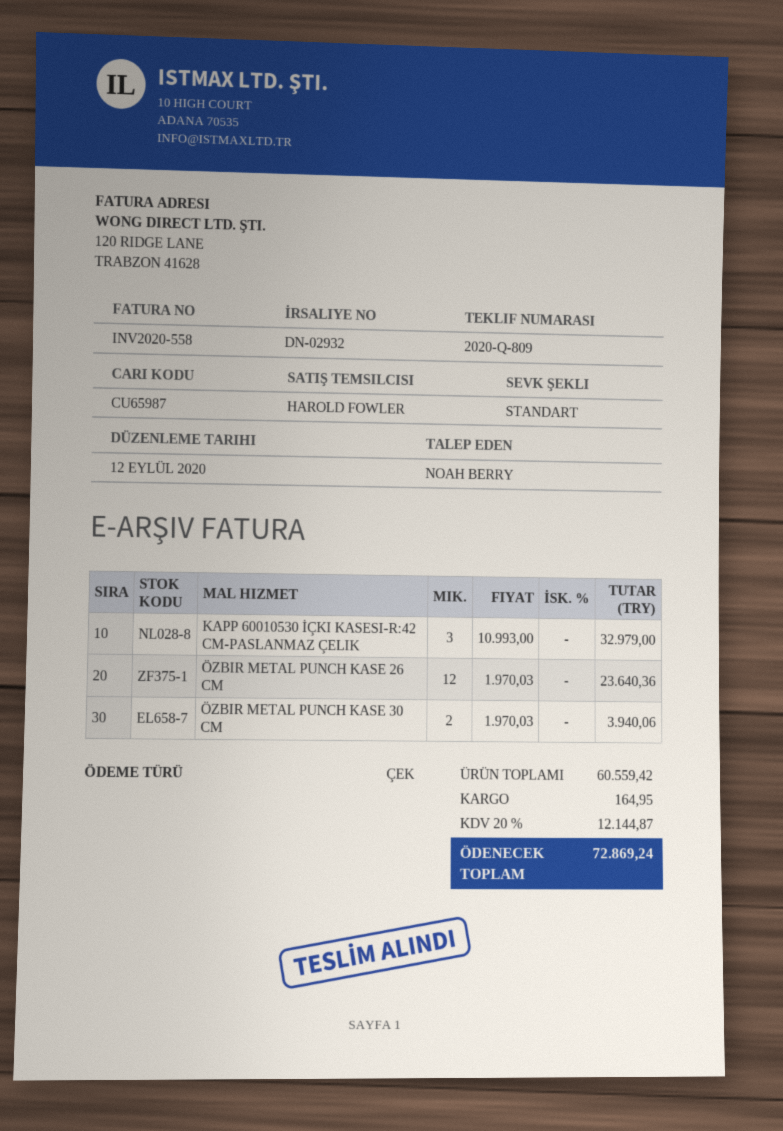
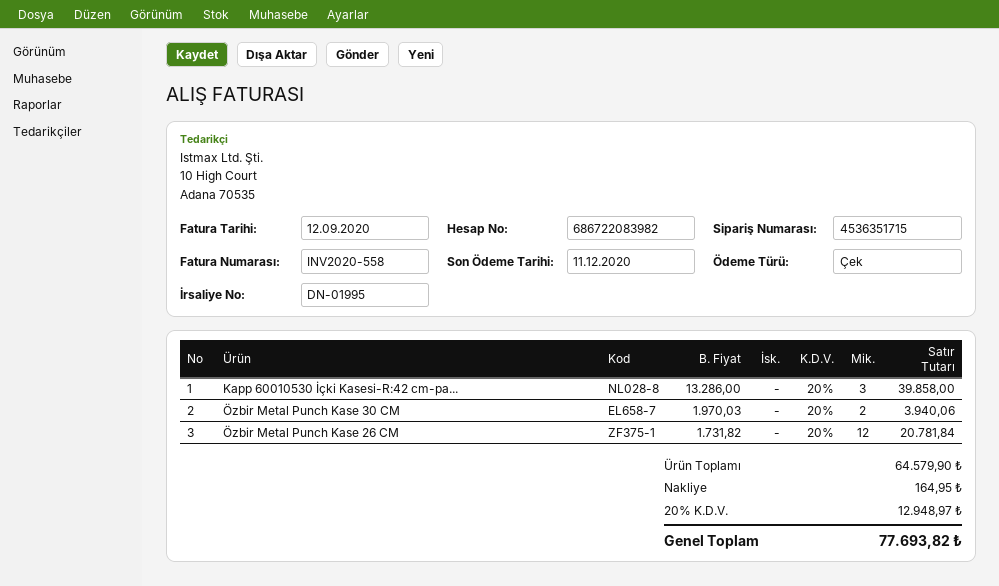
delivery note number: DN-02932 -> DN-01995
KAPP 60010530 İÇKI KASESI-R:42 CM-PASLANMAZ ÇELIK: 3 x 10993.00 = 32979.00 -> 3 x 13286.00 = 39858.00
ÖZBIR METAL PUNCH KASE 26 CM: 12 x 1970.03 = 23640.36 -> 12 x 1731.82 = 20781.84
subtotal: 60559.42 -> 64579.90
tax: 20% = 12144.87 -> 20% = 12948.97
total: 72869.24 -> 77693.82

